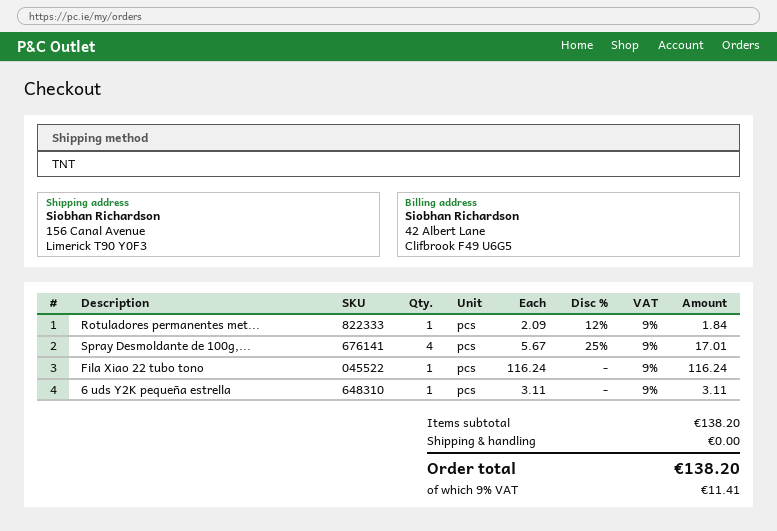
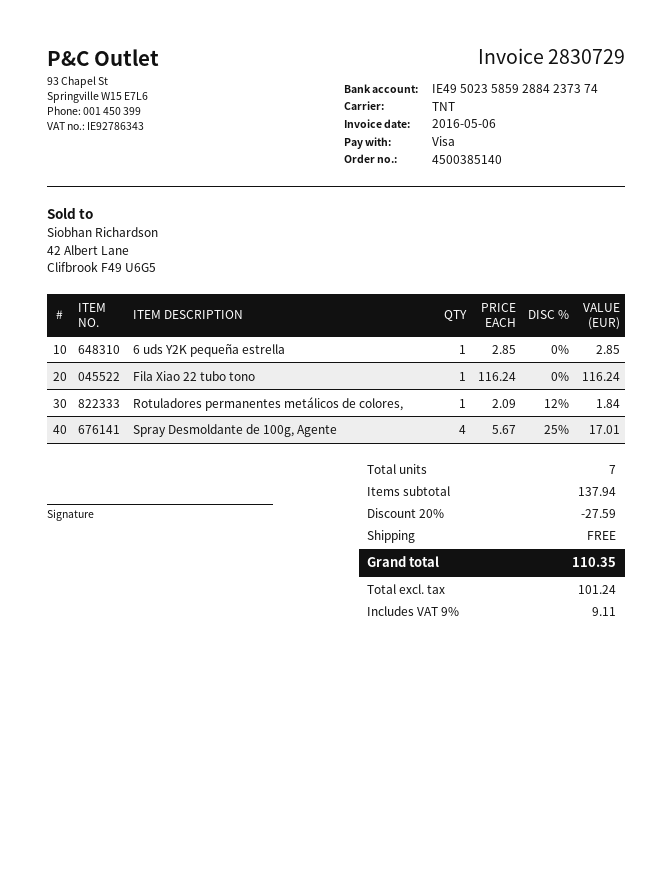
6 uds Y2K pequeña estrella: 1 x 3.11 = 3.11 -> 1 x 2.85 = 2.85
subtotal: 138.20 -> 137.94
discount: none -> 20% = 27.59
tax: 9% = 11.41 -> 9% = 9.11
total: 138.20 -> 110.35

